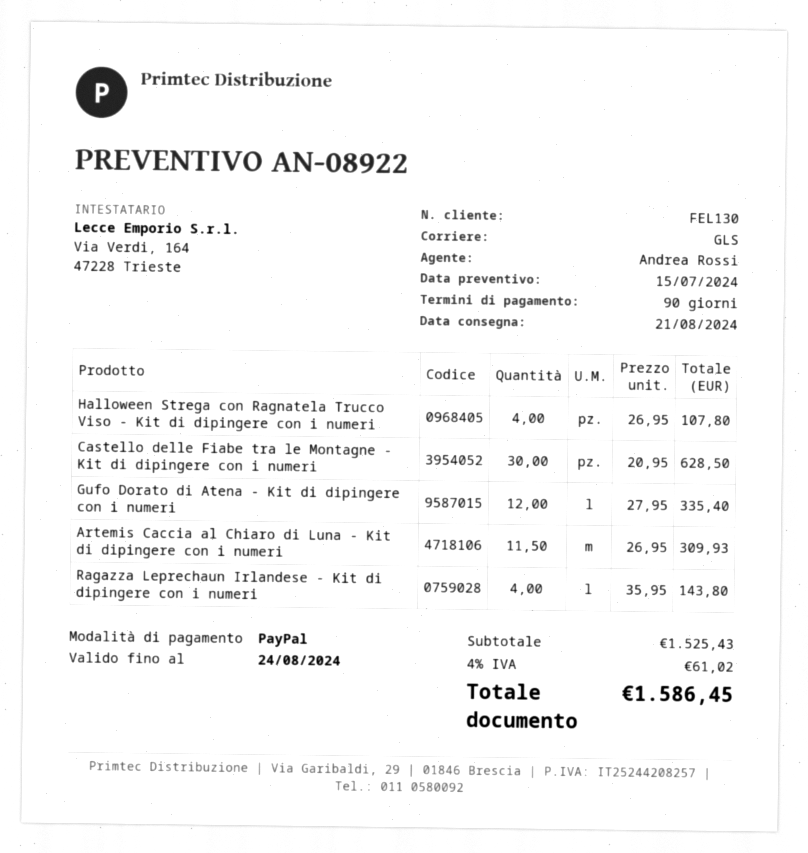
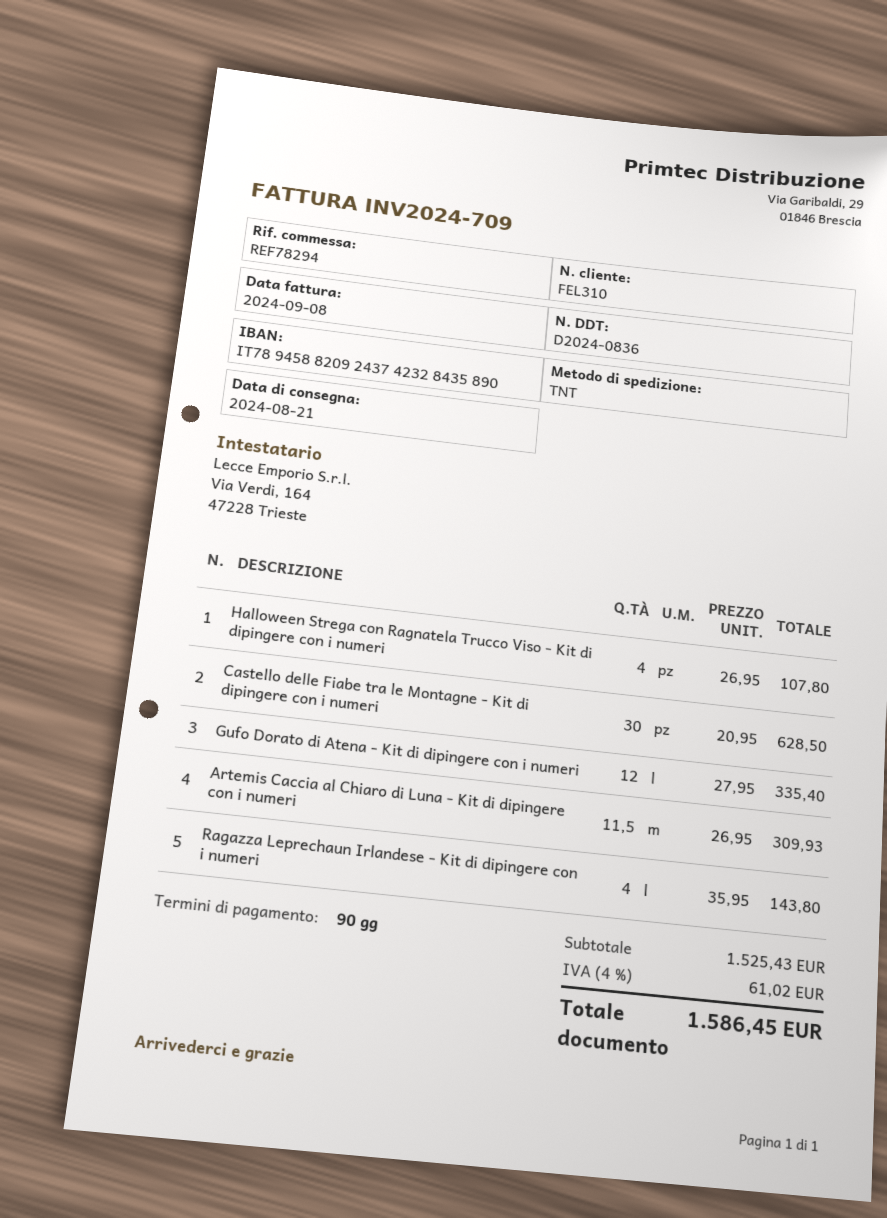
customer number: FEL130 -> FEL310
shipping method: GLS -> TNT

